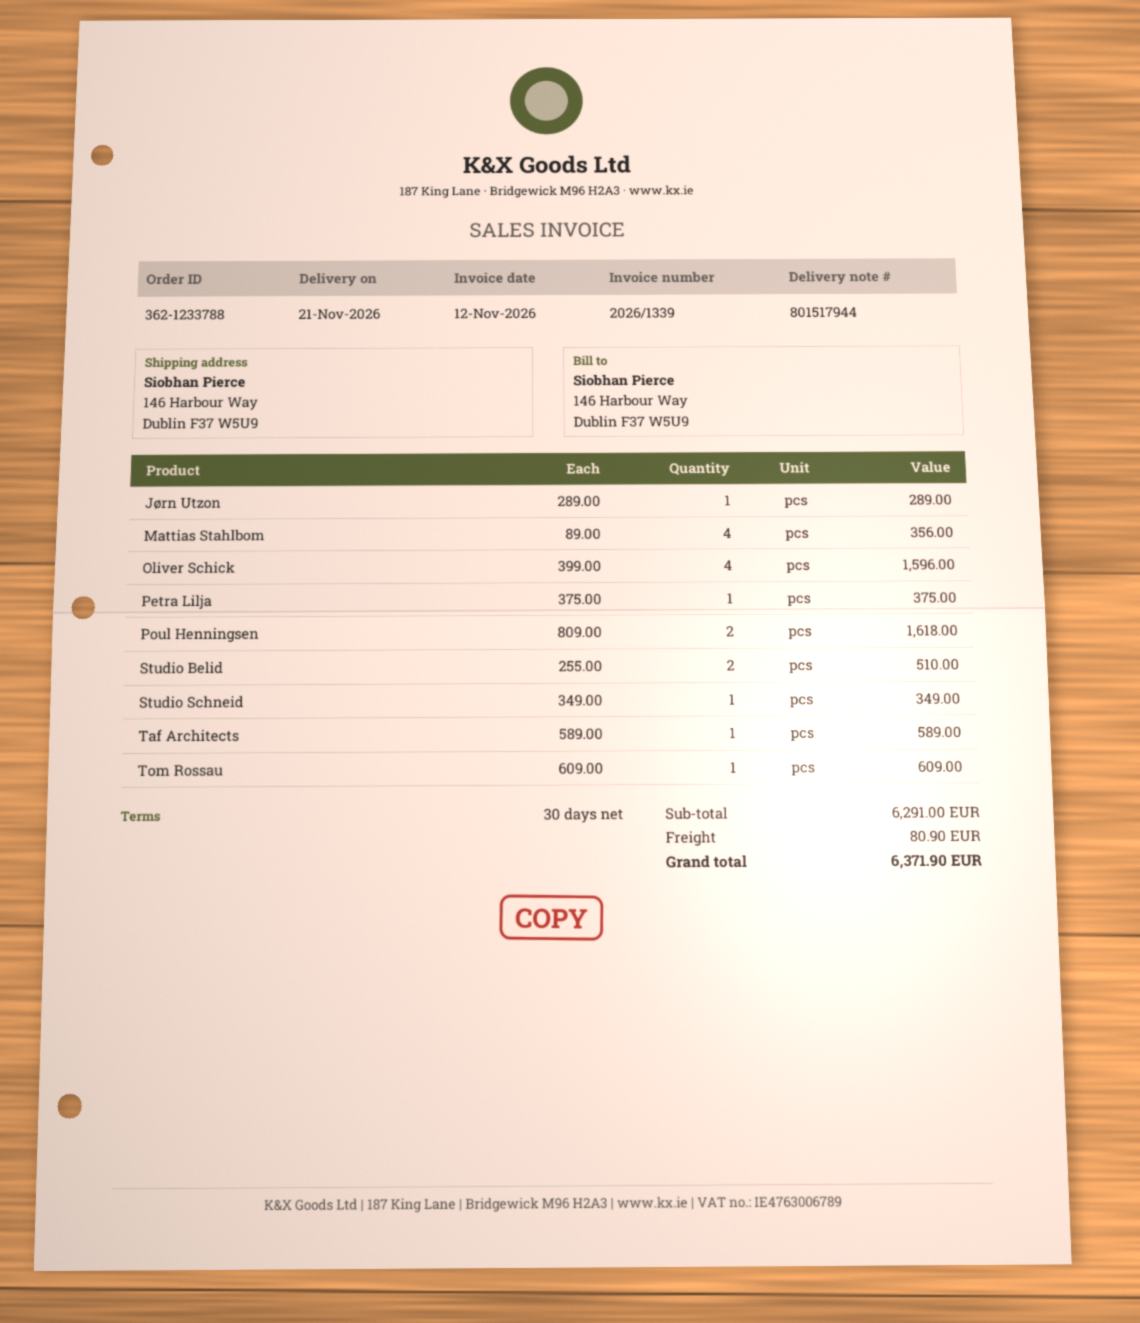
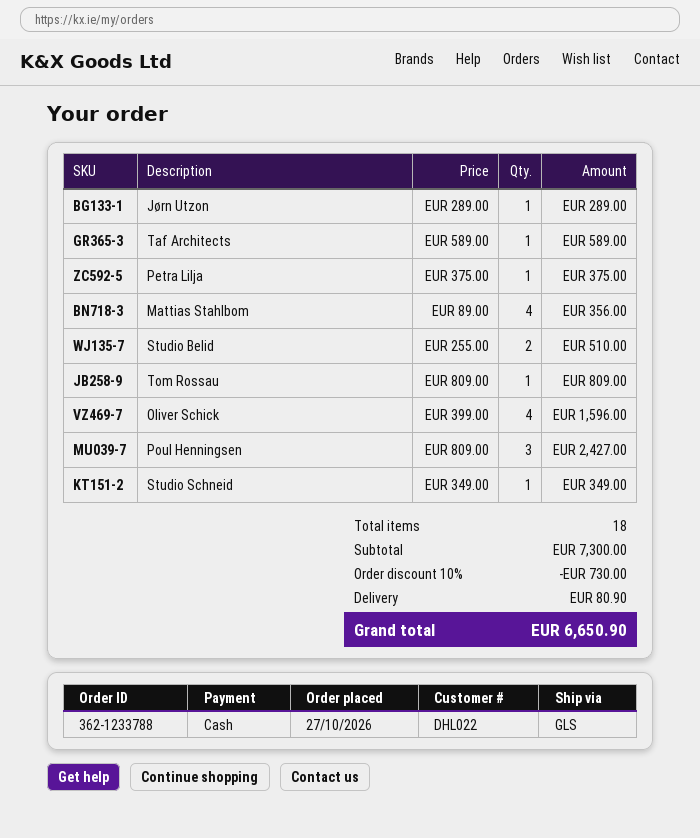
Poul Henningsen: 2 x 809.00 = 1618.00 -> 3 x 809.00 = 2427.00
Tom Rossau: 1 x 609.00 = 609.00 -> 1 x 809.00 = 809.00
subtotal: 6291.00 -> 7300.00
discount: none -> 10% = 730.00
total: 6371.90 -> 6650.90

